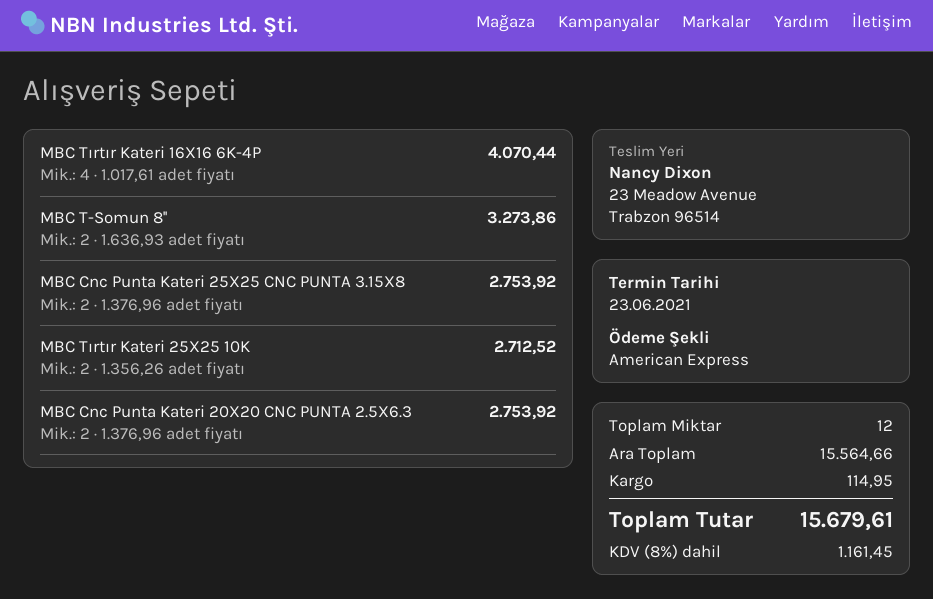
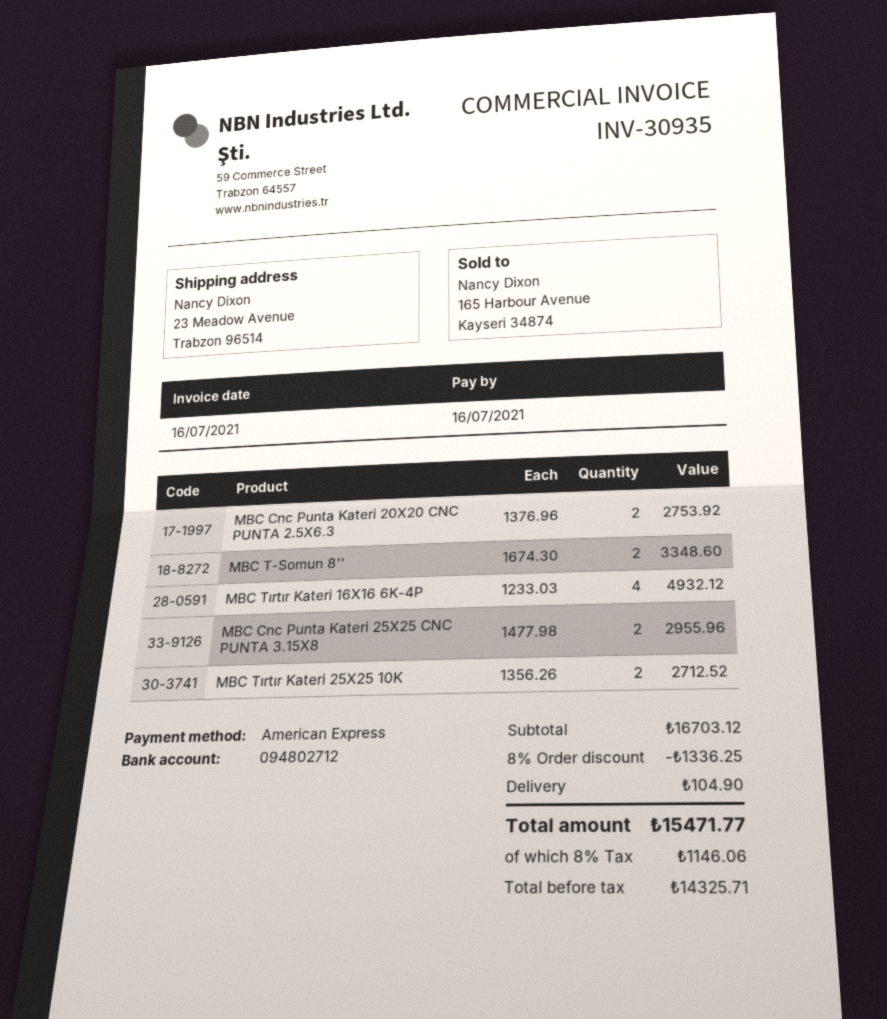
MBC Tırtır Kateri 16X16 6K-4P: 4 x 1017.61 = 4070.44 -> 4 x 1233.03 = 4932.12
MBC T-Somun 8'': 2 x 1636.93 = 3273.86 -> 2 x 1674.30 = 3348.60
MBC Cnc Punta Kateri 25X25 CNC PUNTA 3.15X8: 2 x 1376.96 = 2753.92 -> 2 x 1477.98 = 2955.96
subtotal: 15564.66 -> 16703.12
discount: none -> 8% = 1336.25
shipping: 114.95 -> 104.90
tax: 8% = 1161.45 -> 8% = 1146.06
total: 15679.61 -> 15471.77

